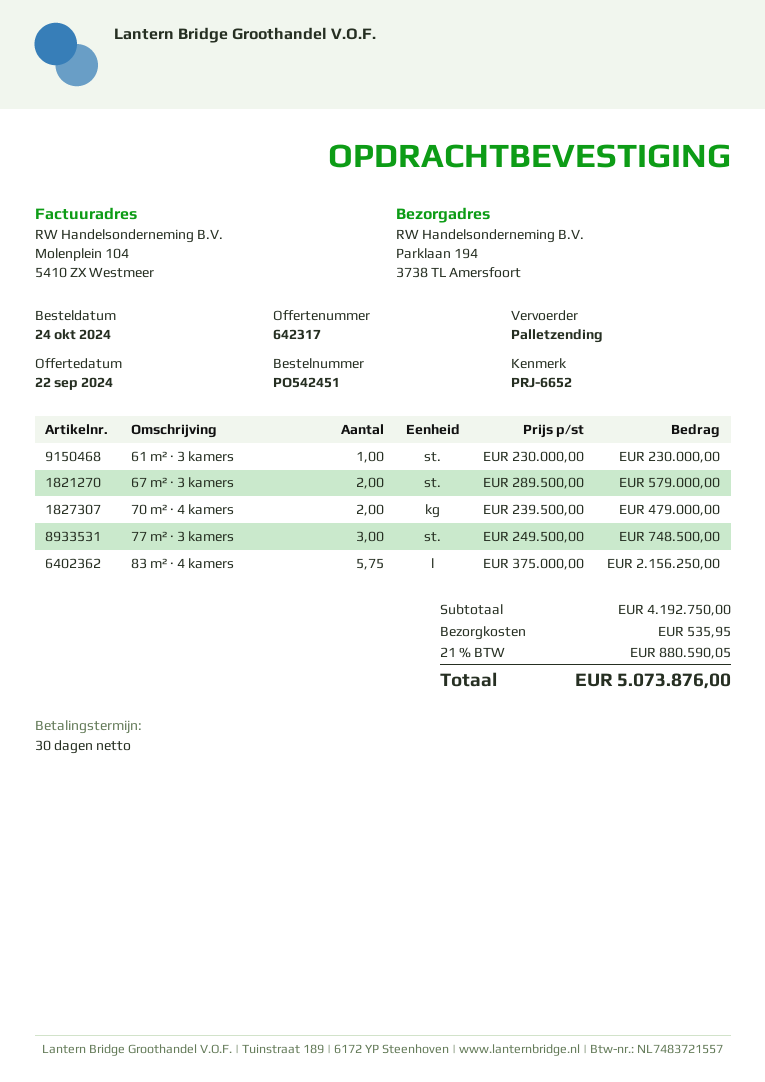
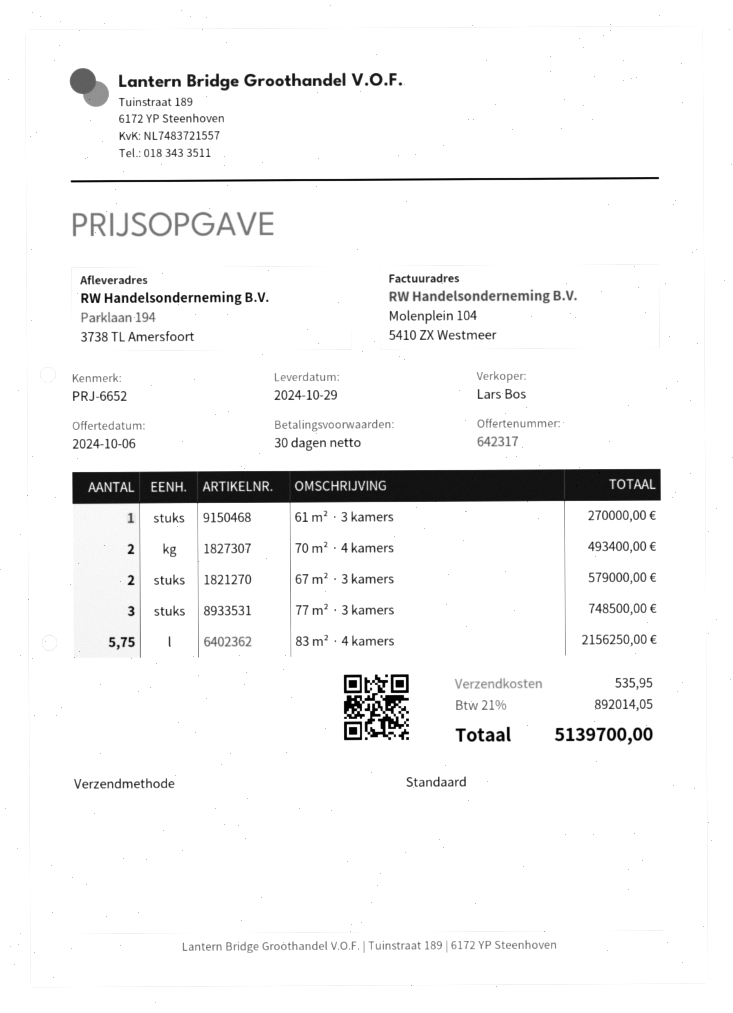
quote date: 2024-09-22 -> 2024-10-06
shipping method: pallet freight -> standard
61 m² · 3 kamers: 1 for 230000.00 -> 1 for 270000.00
70 m² · 4 kamers: 2 for 479000.00 -> 2 for 493400.00
tax: 21% = 880590.05 -> 21% = 892014.05
total: 5073876.00 -> 5139700.00

